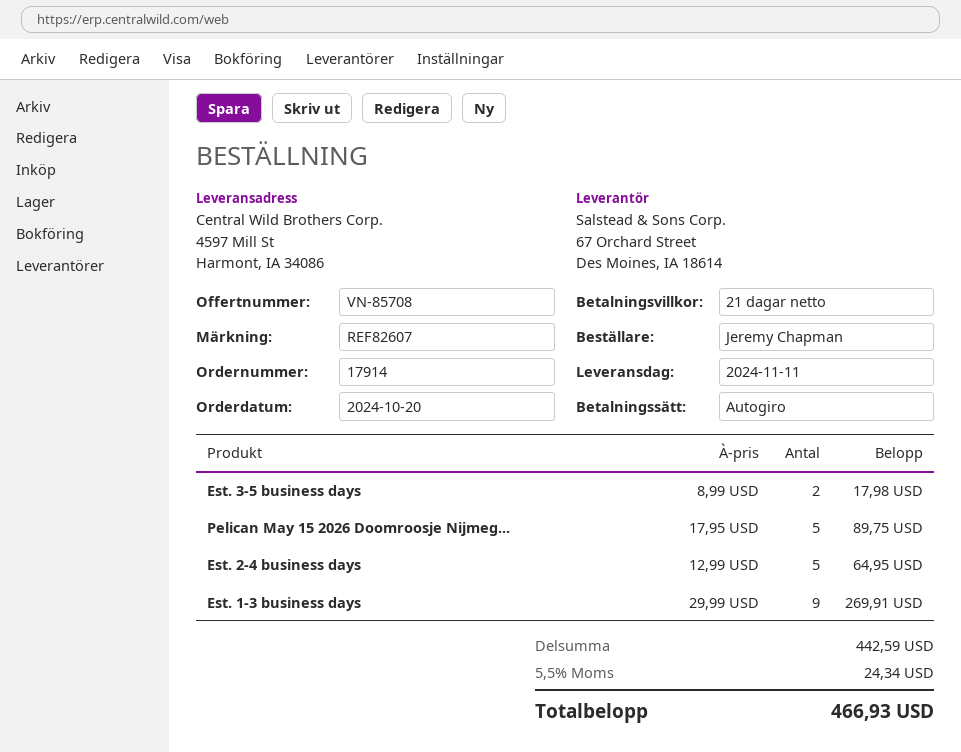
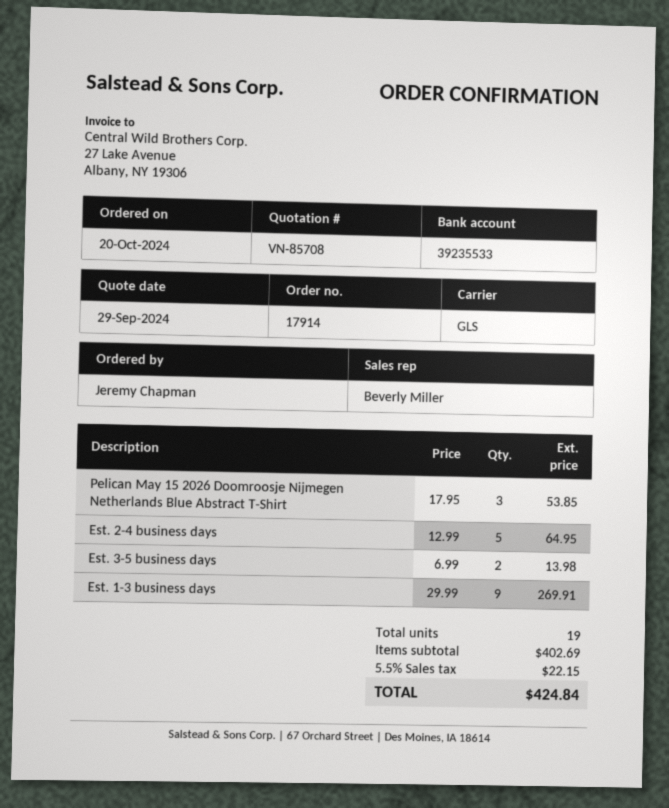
Est. 3-5 business days: 2 x 8.99 = 17.98 -> 2 x 6.99 = 13.98
Pelican May 15 2026 Doomroosje Nijmeg...: 5 x 17.95 = 89.75 -> 3 x 17.95 = 53.85
subtotal: 442.59 -> 402.69
tax: 5.5% = 24.34 -> 5.5% = 22.15
total: 466.93 -> 424.84

